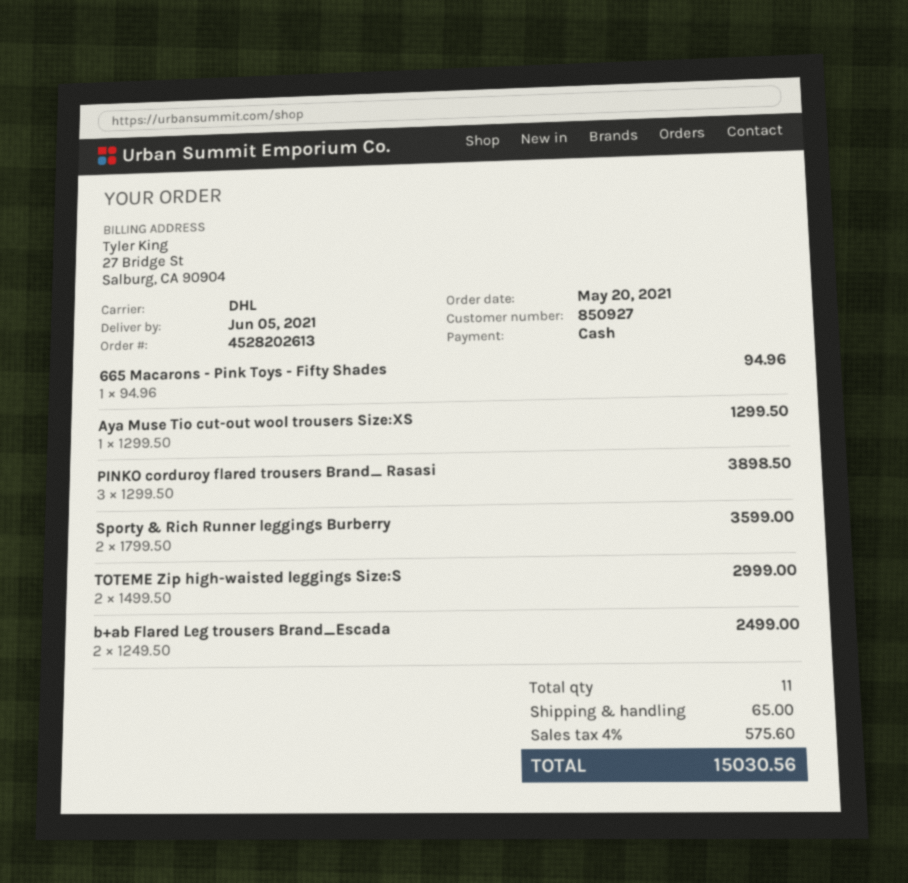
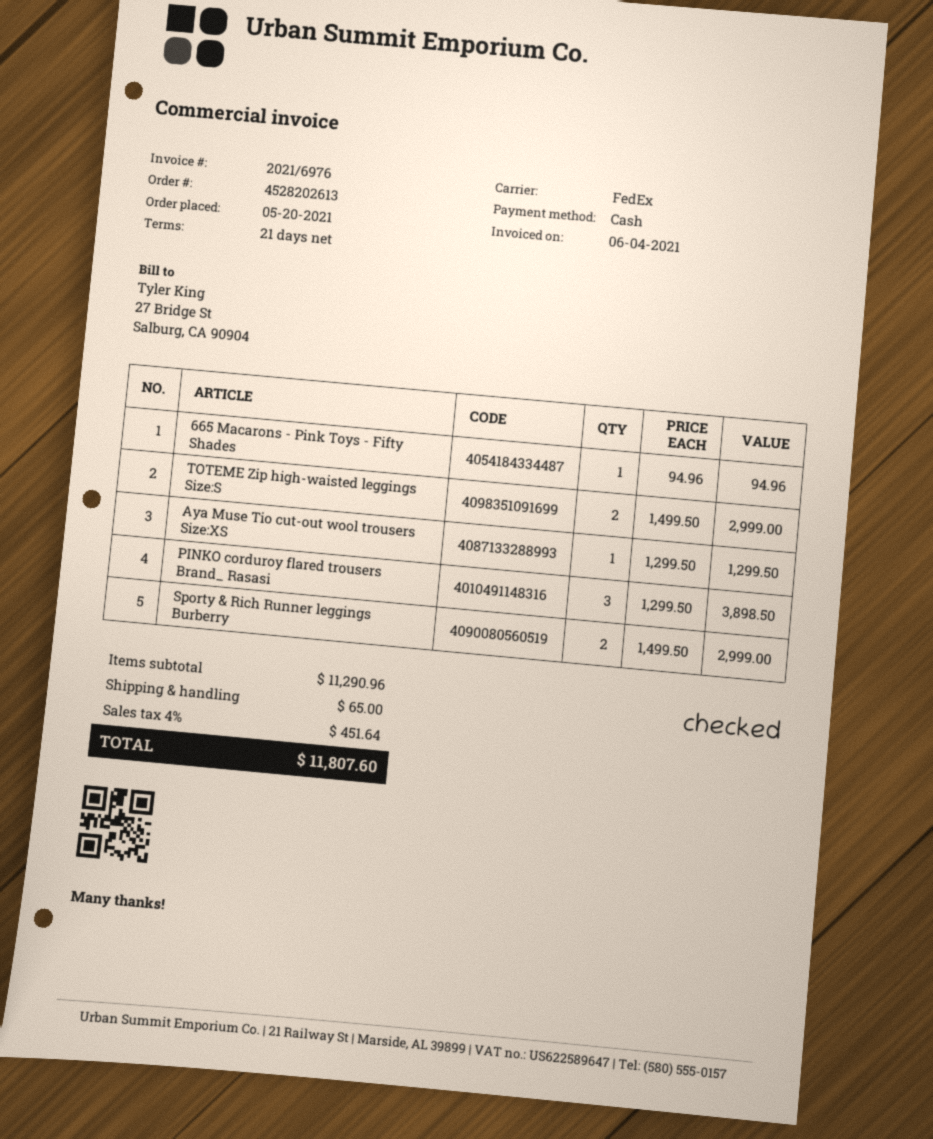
shipping method: DHL -> FedEx
Sporty & Rich Runner leggings Burberry: 2 x 1799.50 = 3599.00 -> 2 x 1499.50 = 2999.00
b+ab Flared Leg trousers Brand_Escada: 2 x 1249.50 = 2499.00 -> none
tax: 4% = 575.60 -> 4% = 451.64
total: 15030.56 -> 11807.60

